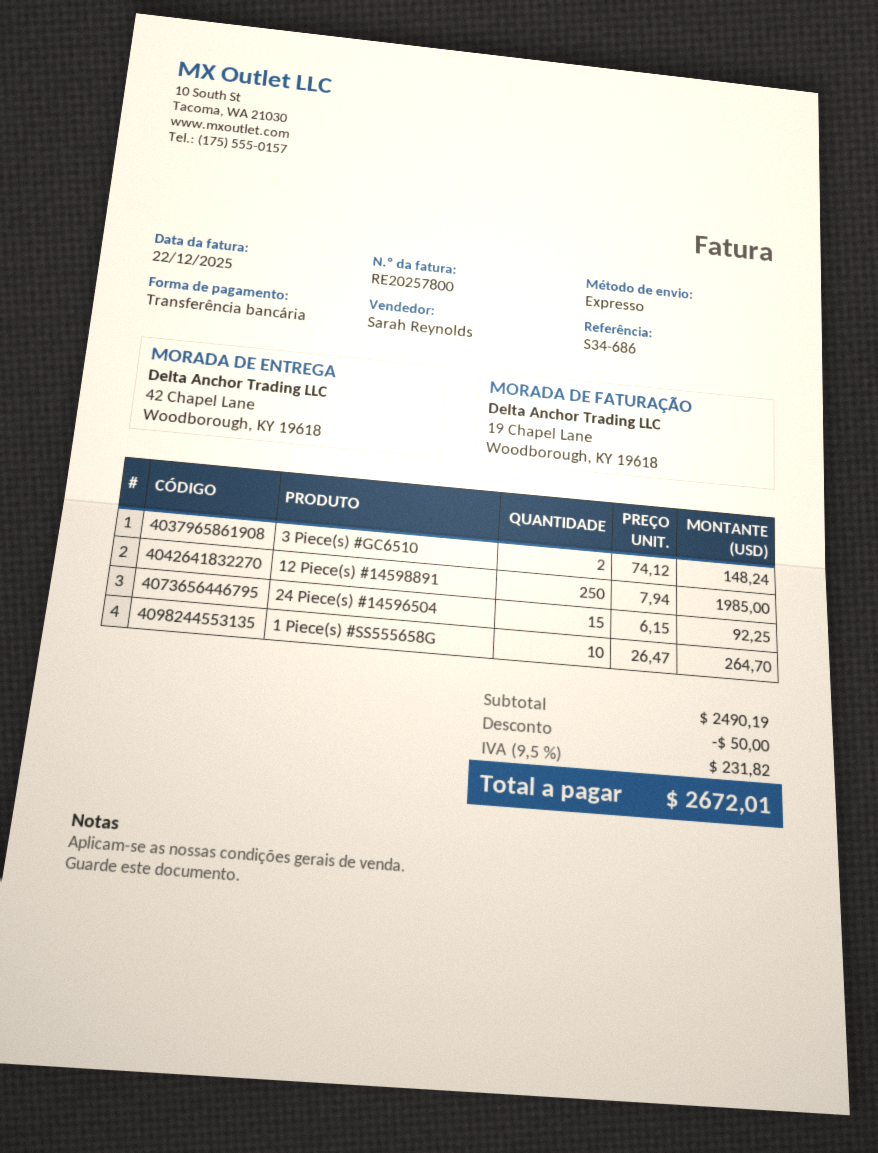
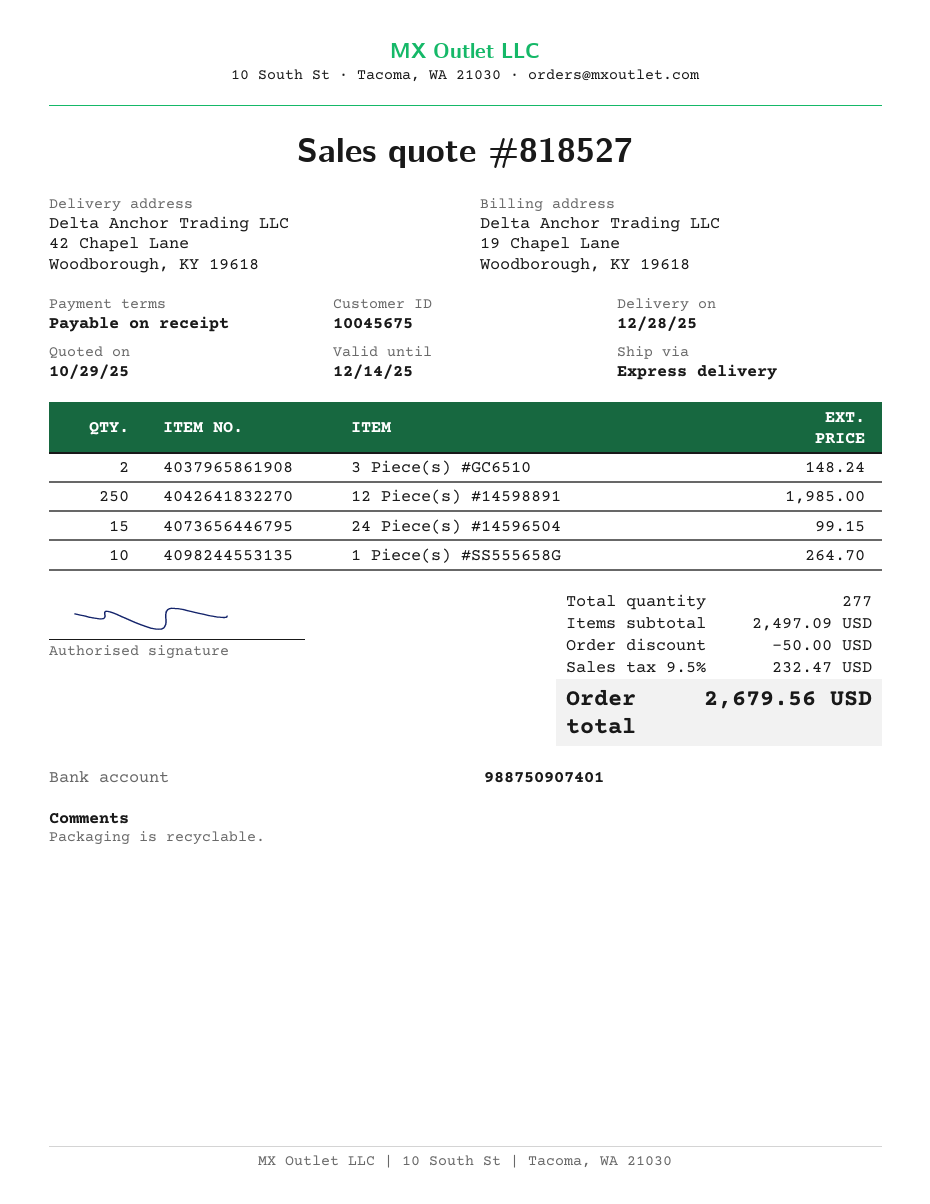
24 Piece(s) #14596504: 15 for 92.25 -> 15 for 99.15
subtotal: 2490.19 -> 2497.09
tax: 9.5% = 231.82 -> 9.5% = 232.47
total: 2672.01 -> 2679.56

